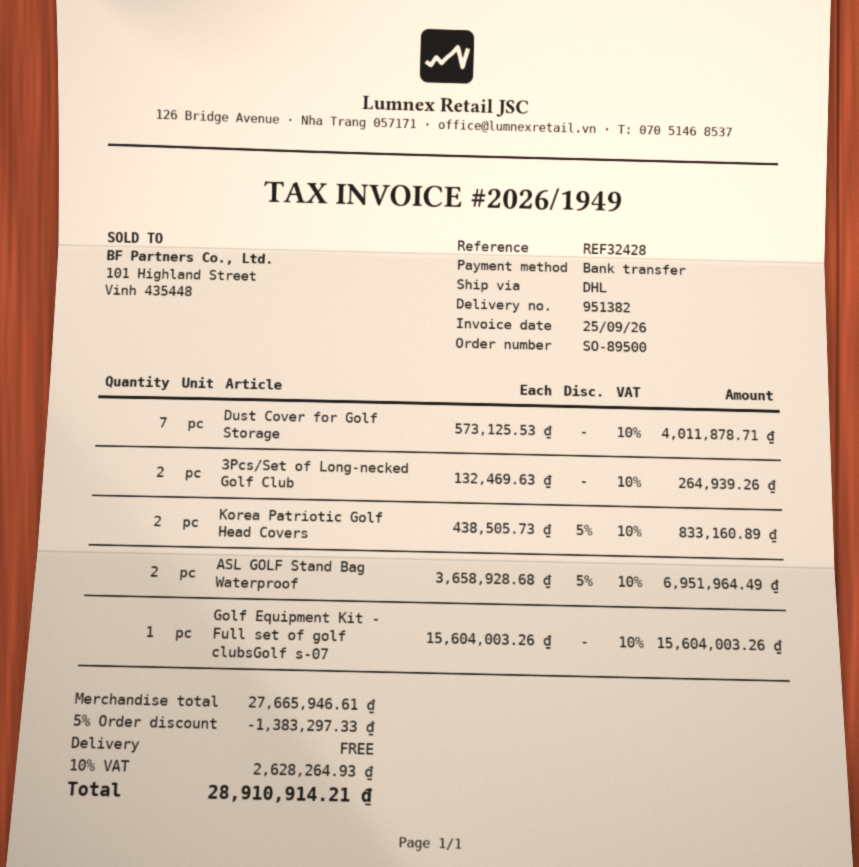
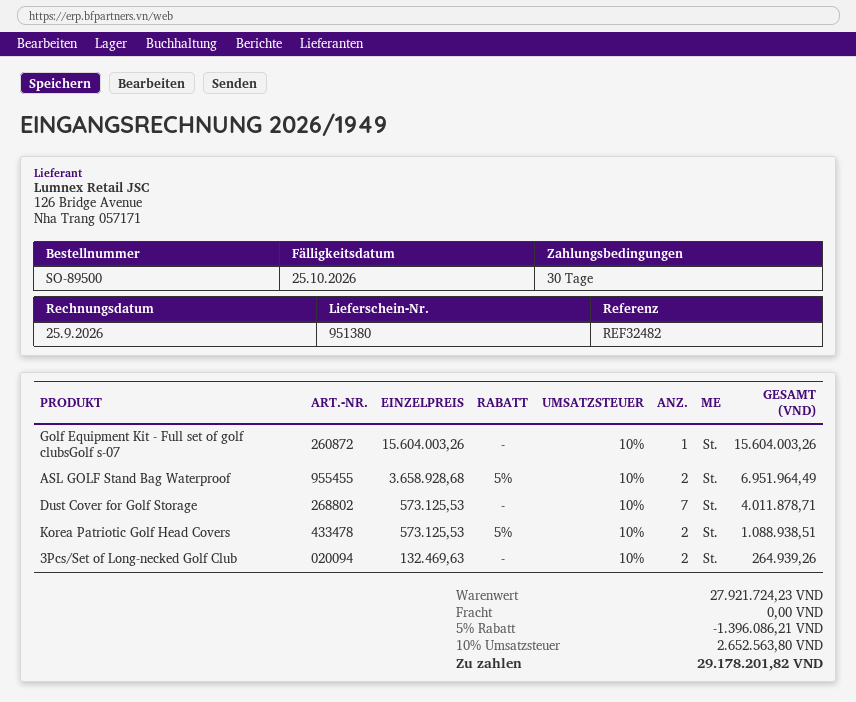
delivery note number: 951382 -> 951380
reference: REF32428 -> REF32482
Korea Patriotic Golf Head Covers: 2 x 438505.73 - 5% = 833160.89 -> 2 x 573125.53 - 5% = 1088938.51
subtotal: 27665946.61 -> 27921724.23
discount: 5% = 1383297.33 -> 5% = 1396086.21
tax: 10% = 2628264.93 -> 10% = 2652563.80
total: 28910914.21 -> 29178201.82

